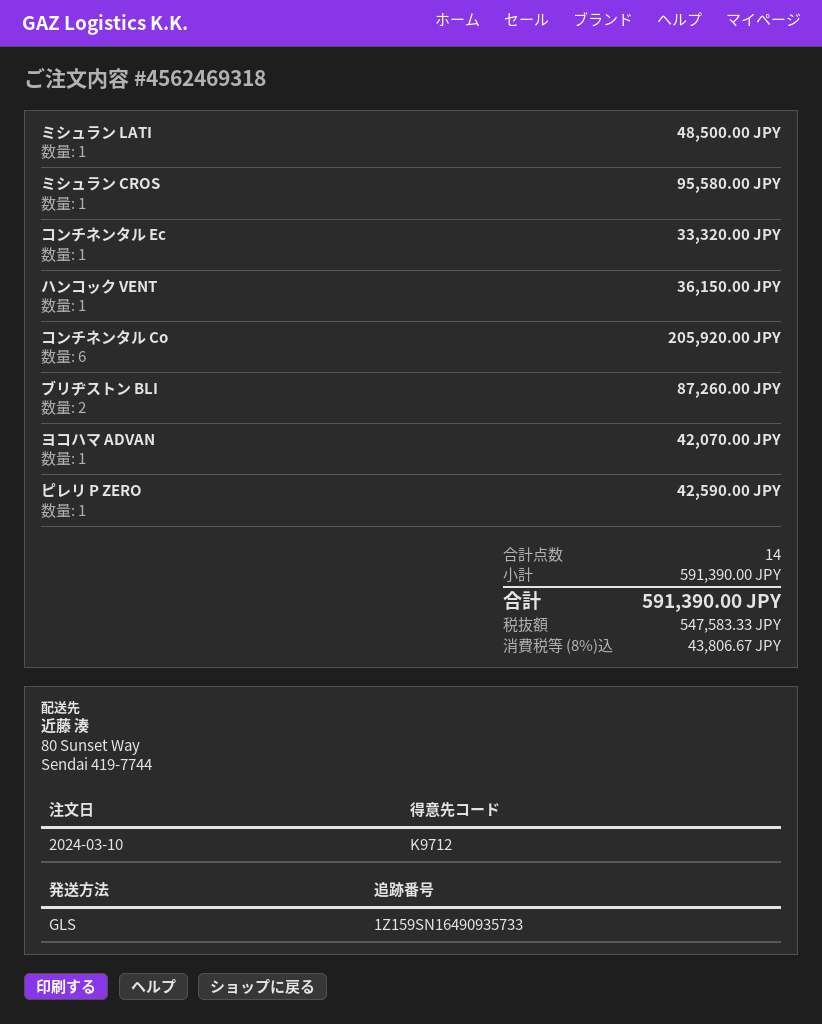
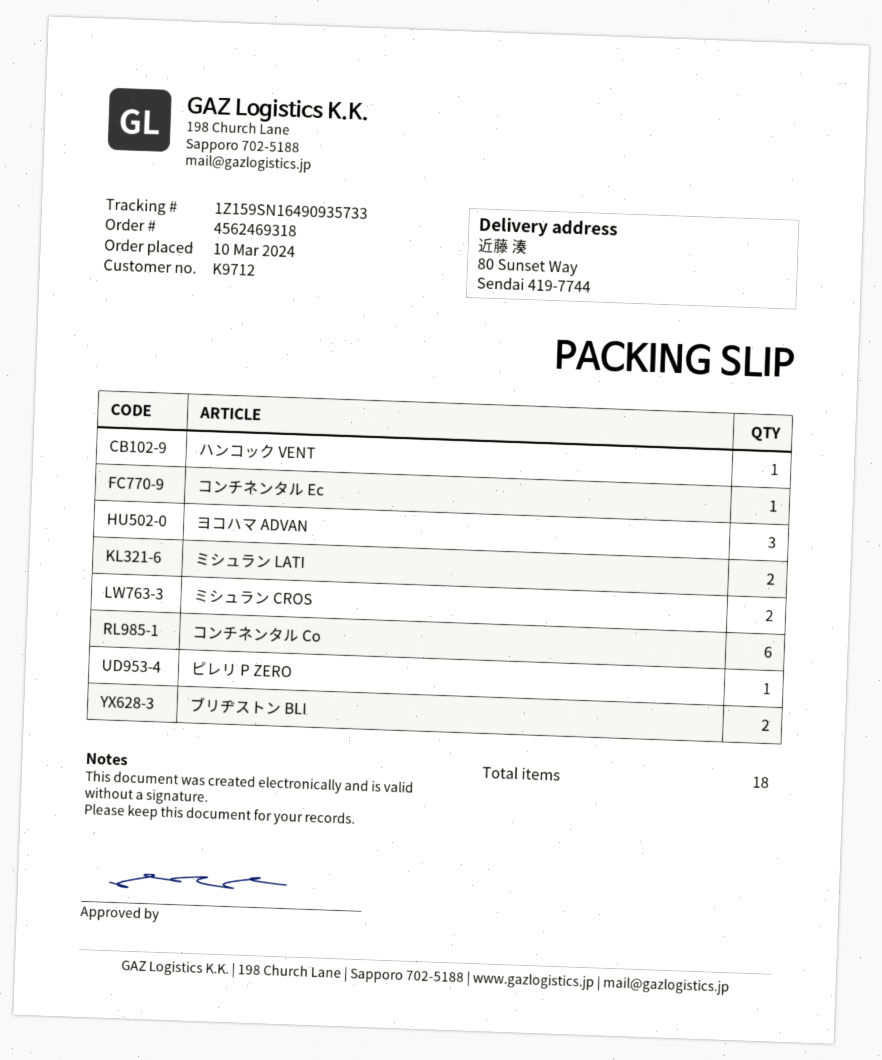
ミシュラン LATI: 1 -> 2
ミシュラン CROS: 1 -> 2
ヨコハマ ADVAN: 1 -> 3
total quantity: 14 -> 18

